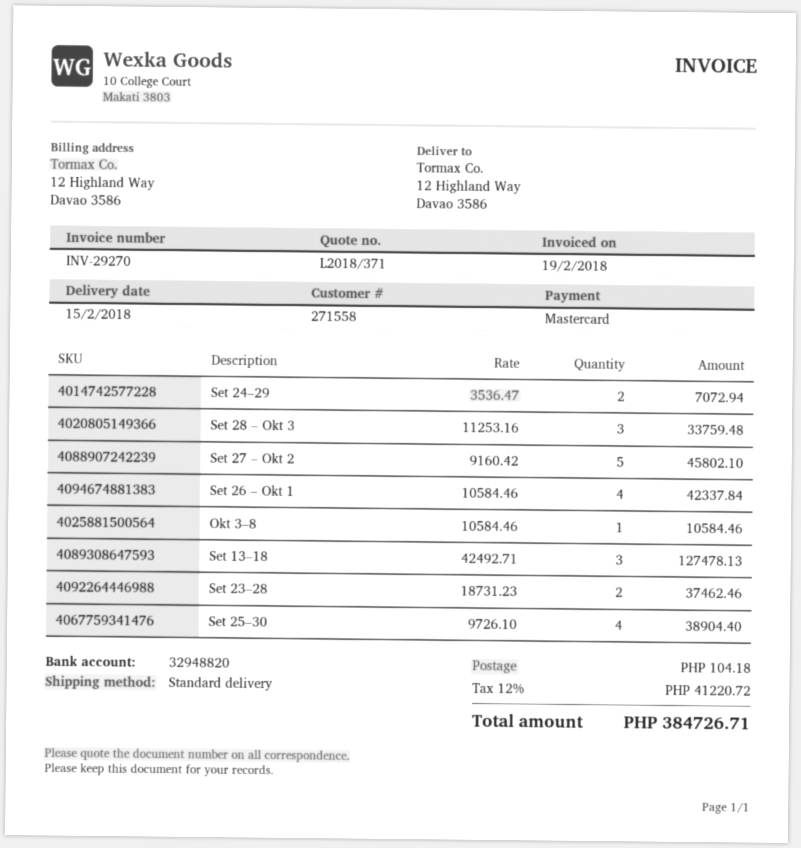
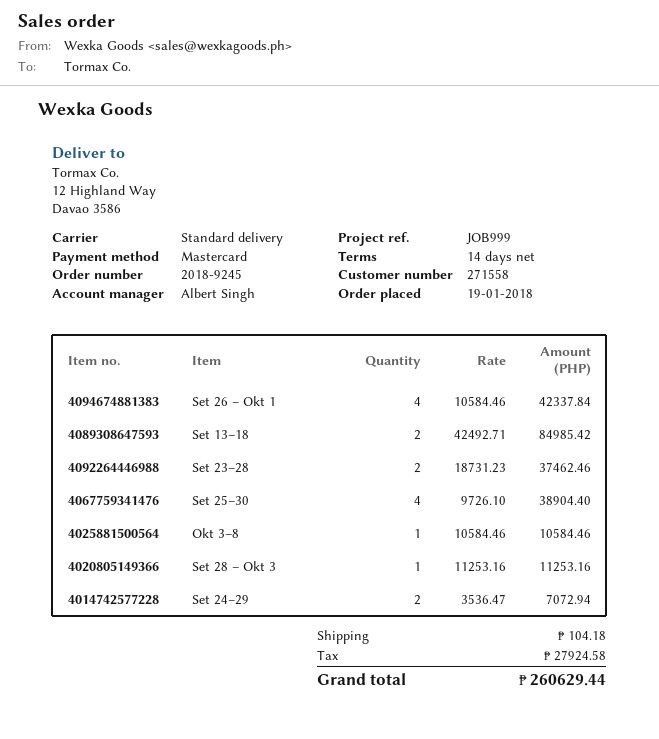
Set 28 – Okt 3: 3 x 11253.16 = 33759.48 -> 1 x 11253.16 = 11253.16
Set 27 – Okt 2: 5 x 9160.42 = 45802.10 -> none
Set 13–18: 3 x 42492.71 = 127478.13 -> 2 x 42492.71 = 84985.42
tax: 41220.72 -> 27924.58
total: 384726.71 -> 260629.44

